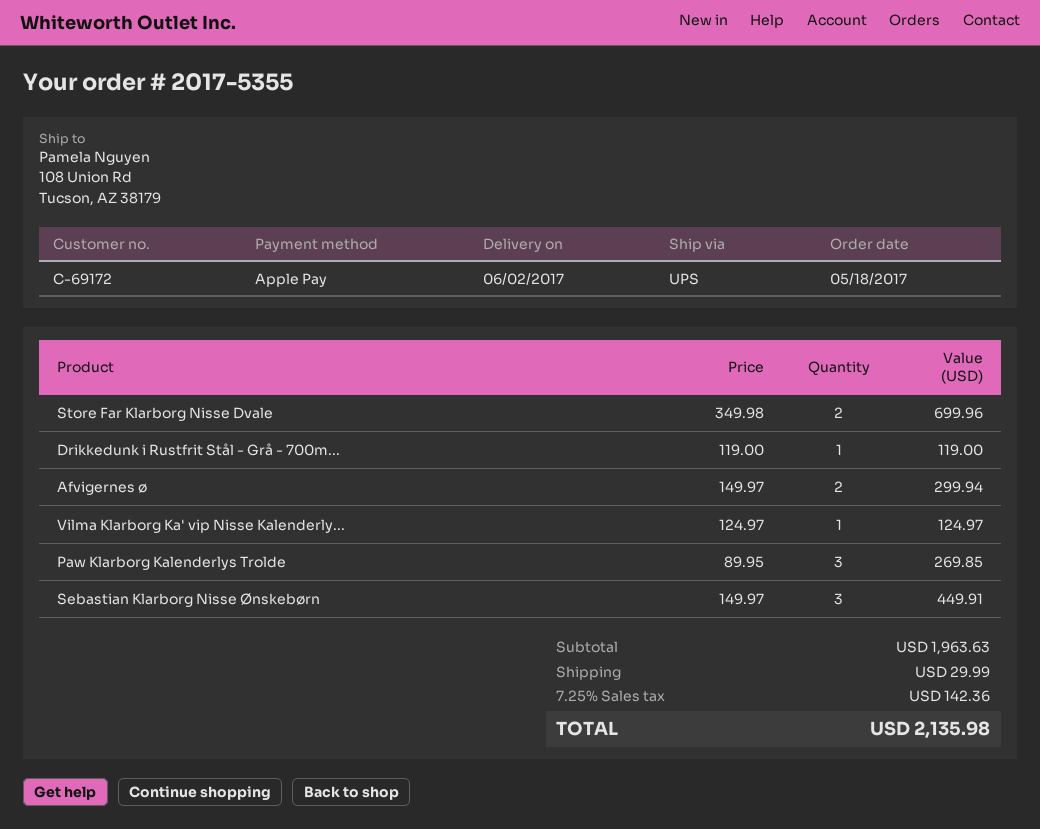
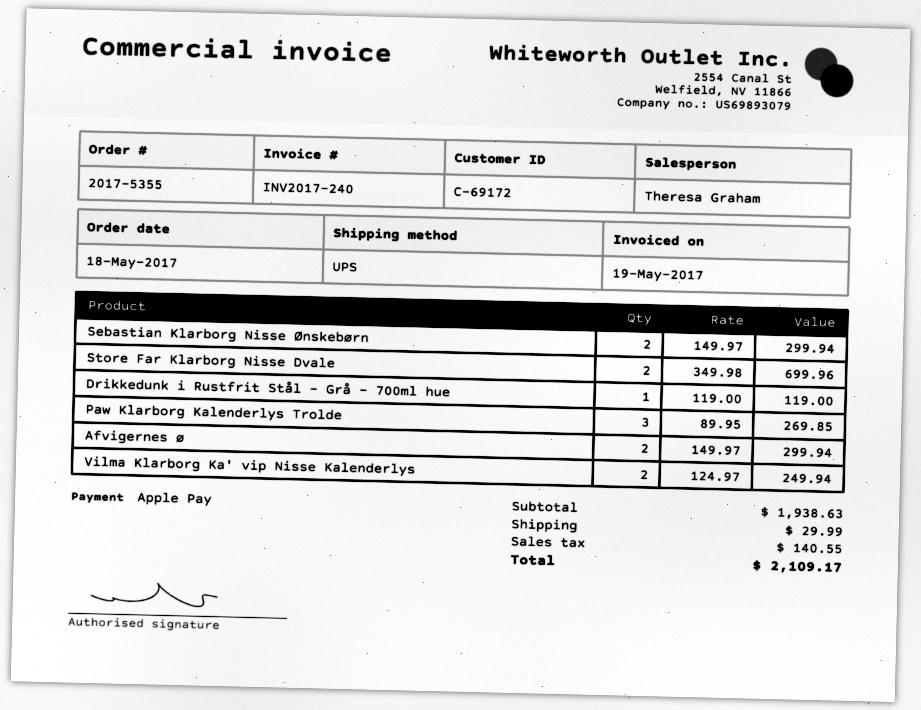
Vilma Klarborg Ka' vip Nisse Kalenderly...: 1 x 124.97 = 124.97 -> 2 x 124.97 = 249.94
Sebastian Klarborg Nisse Ønskebørn: 3 x 149.97 = 449.91 -> 2 x 149.97 = 299.94
subtotal: 1963.63 -> 1938.63
tax: 142.36 -> 140.55
total: 2135.98 -> 2109.17

